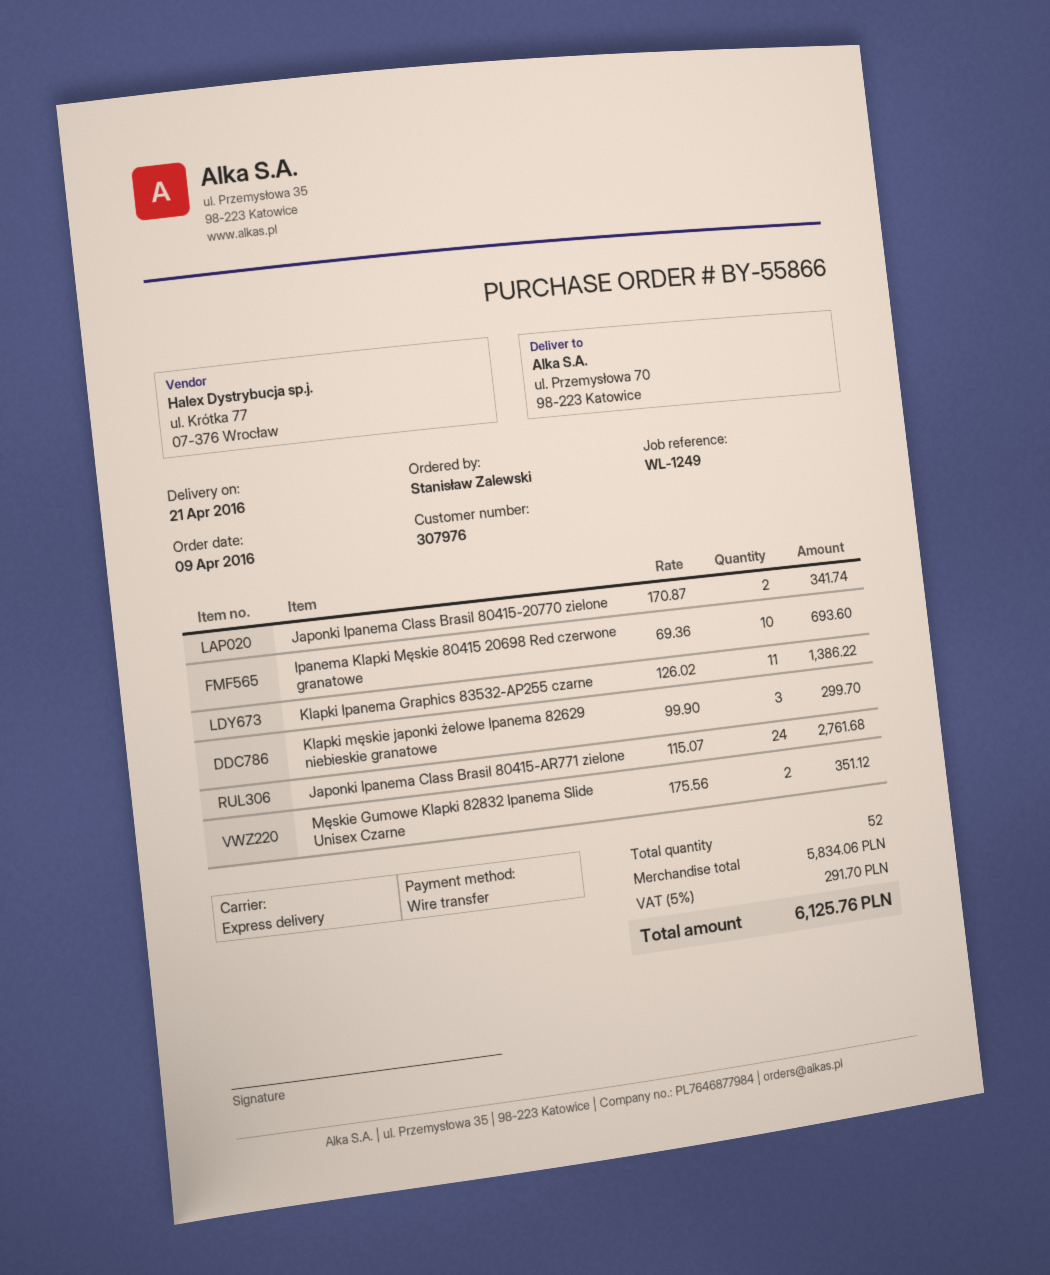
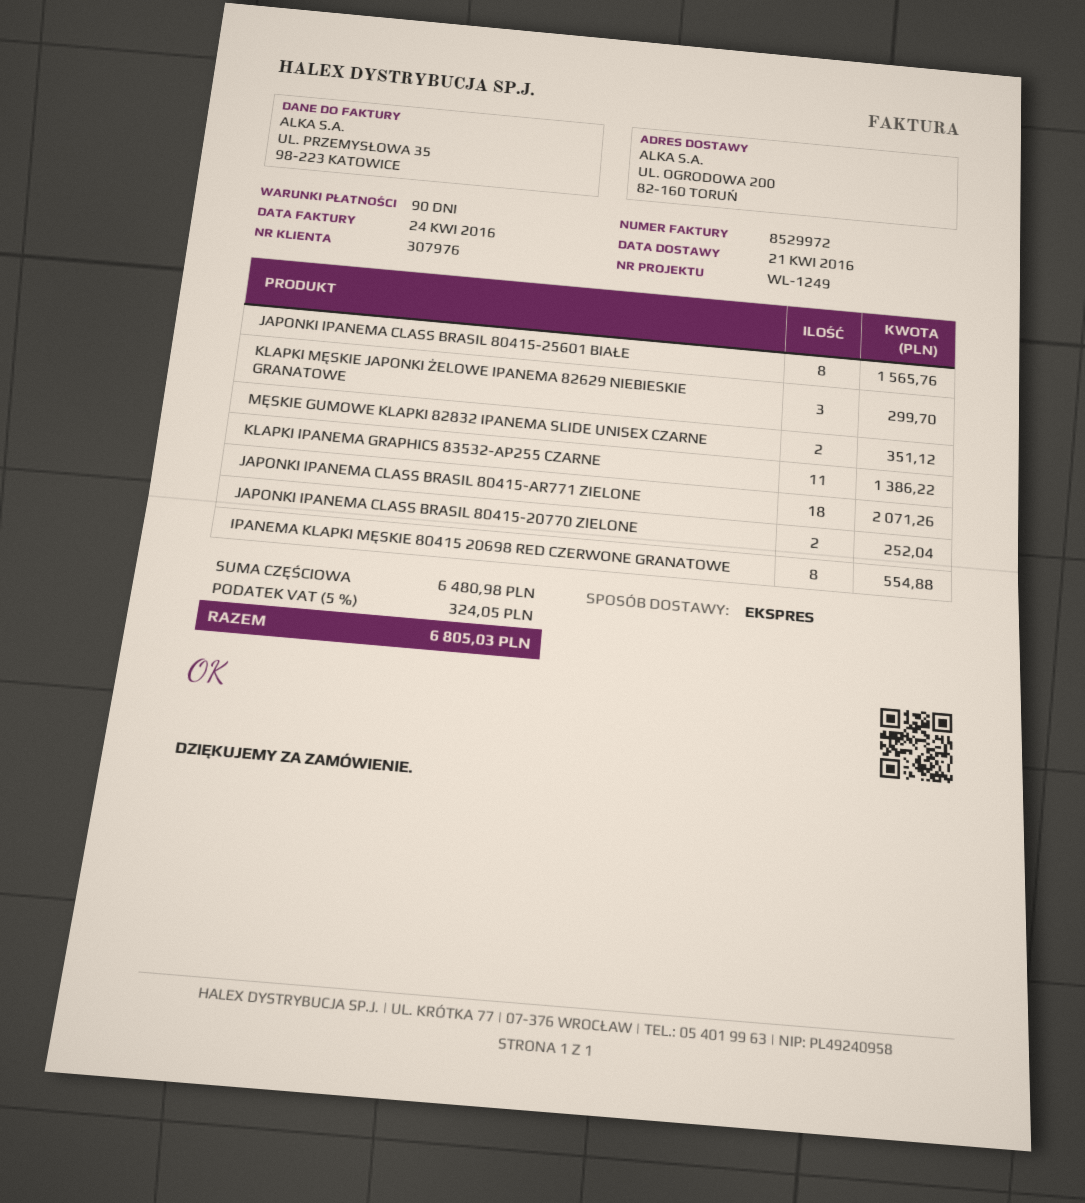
ship to: ul. Przemysłowa 70, 98-223 Katowice -> UL. OGRODOWA 200, 82-160 TORUŃ
Japonki Ipanema Class Brasil 80415-20770 zielone: 2 for 341.74 -> 2 for 252.04
Ipanema Klapki Męskie 80415 20698 Red czerwone granatowe: 10 for 693.60 -> 8 for 554.88
Japonki Ipanema Class Brasil 80415-AR771 zielone: 24 for 2761.68 -> 18 for 2071.26
JAPONKI IPANEMA CLASS BRASIL 80415-25601 BIAŁE: none -> 8 for 1565.76
subtotal: 5834.06 -> 6480.98
tax: 5% = 291.70 -> 5% = 324.05
total: 6125.76 -> 6805.03

